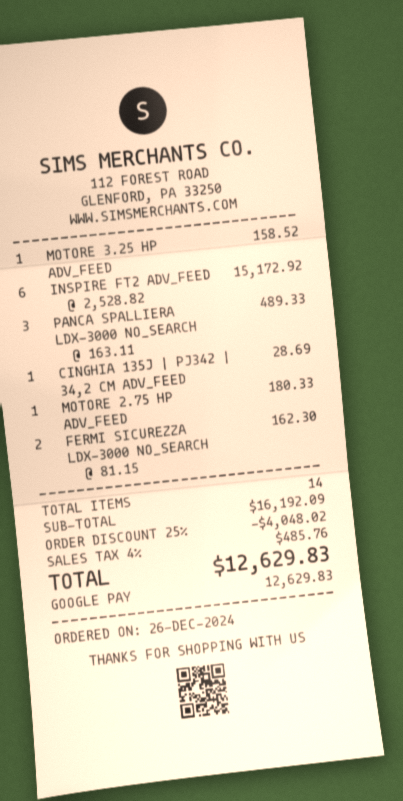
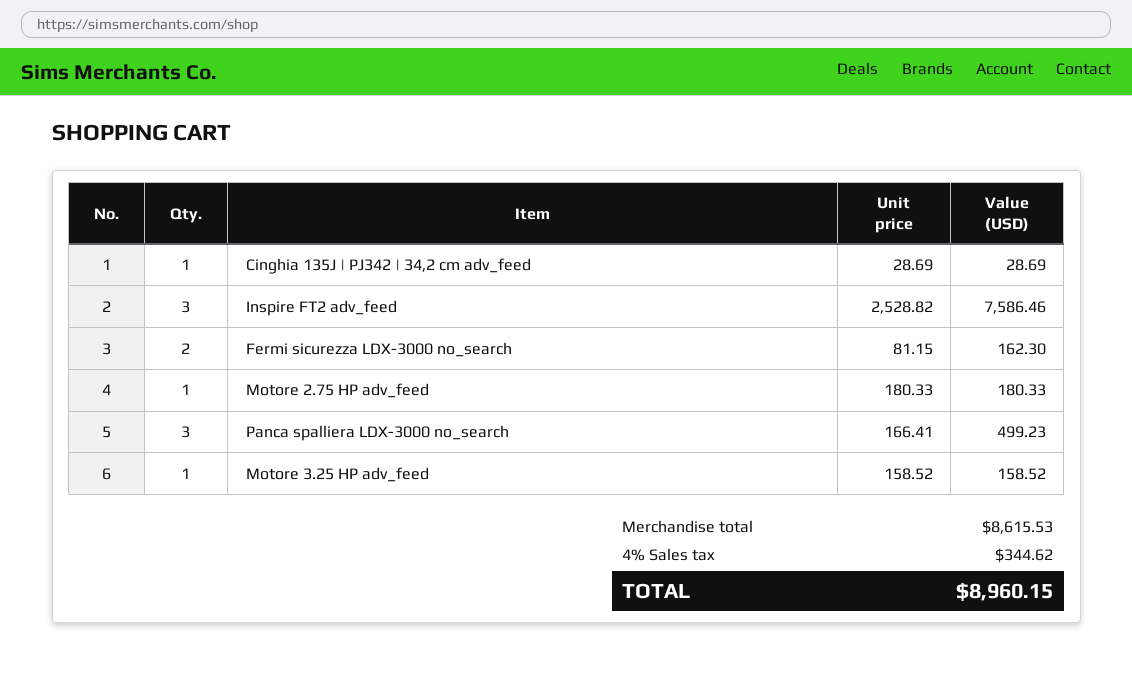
INSPIRE FT2 ADV_FEED: 6 x 2528.82 = 15172.92 -> 3 x 2528.82 = 7586.46
PANCA SPALLIERA LDX-3000 NO_SEARCH: 3 x 163.11 = 489.33 -> 3 x 166.41 = 499.23
subtotal: 16192.09 -> 8615.53
discount: 25% = 4048.02 -> none
tax: 4% = 485.76 -> 4% = 344.62
total: 12629.83 -> 8960.15

